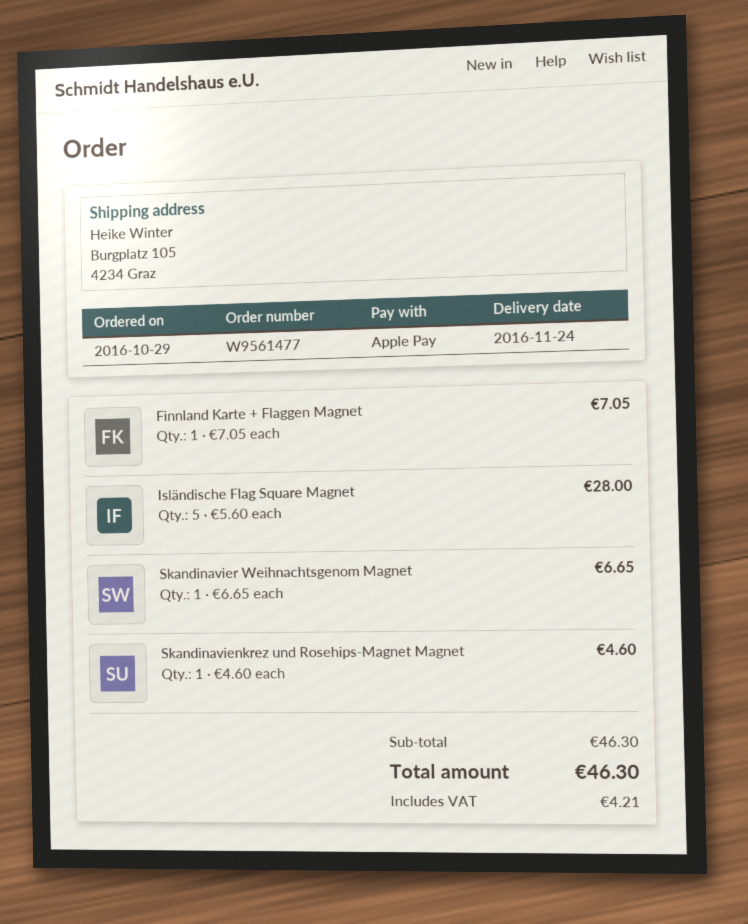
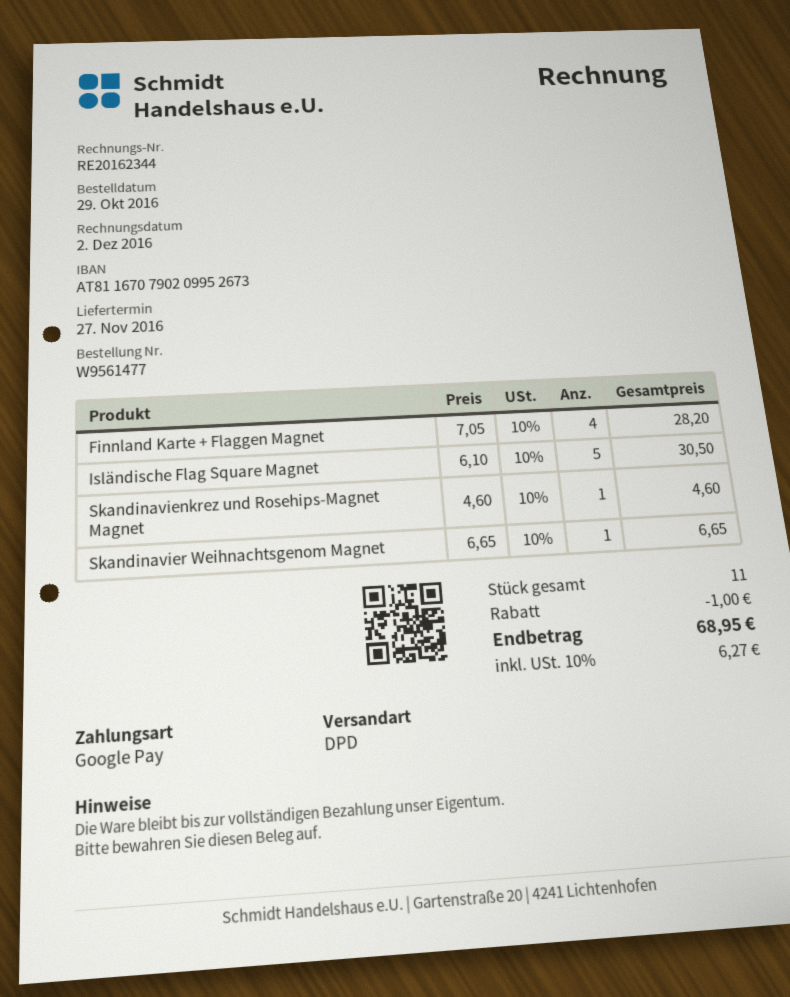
delivery date: 2016-11-24 -> 2016-11-27
payment method: Apple Pay -> Google Pay
Finnland Karte + Flaggen Magnet: 1 x 7.05 = 7.05 -> 4 x 7.05 = 28.20
Isländische Flag Square Magnet: 5 x 5.60 = 28.00 -> 5 x 6.10 = 30.50
discount: none -> 1.00
tax: 4.21 -> 6.27
total: 46.30 -> 68.95

